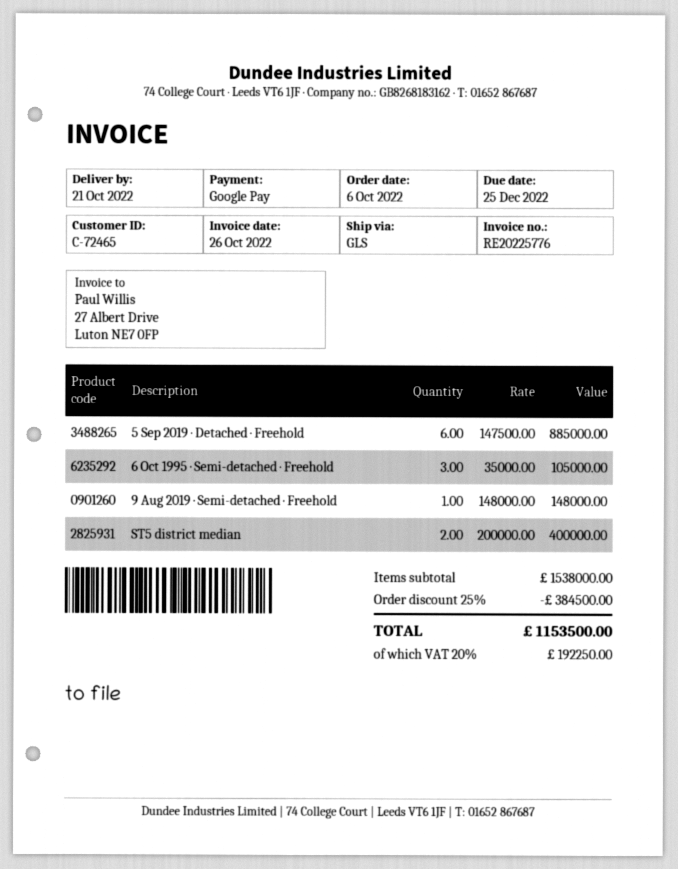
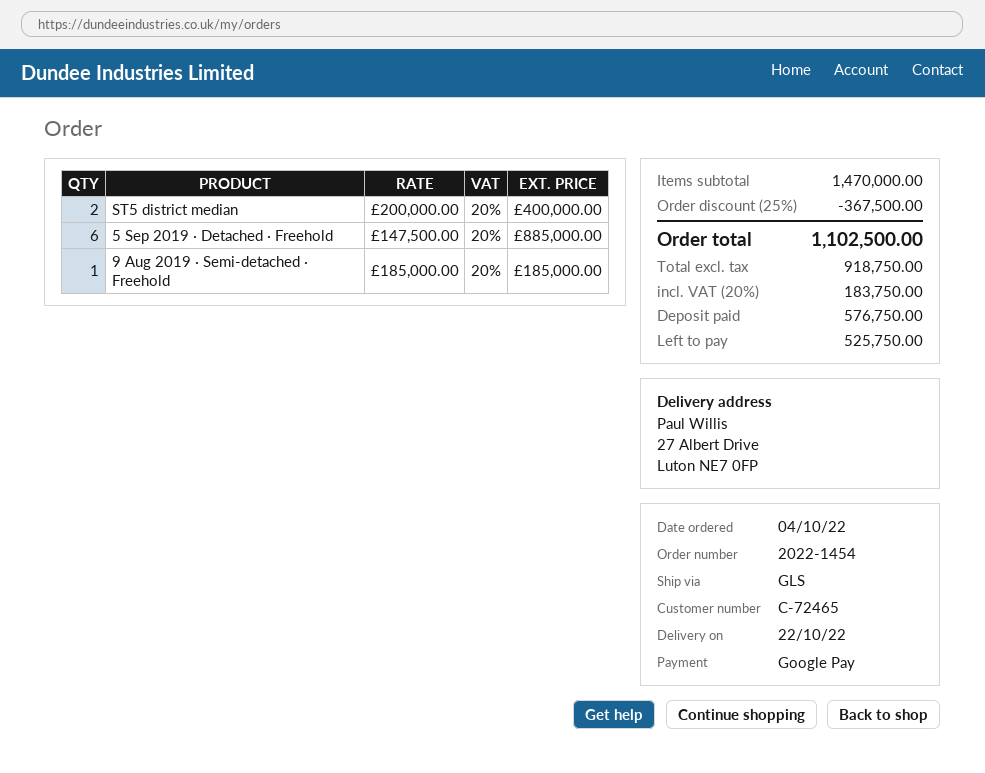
order date: 2022-10-06 -> 2022-10-04
delivery date: 2022-10-21 -> 2022-10-22
6 Oct 1995 · Semi-detached · Freehold: 3 x 35000.00 = 105000.00 -> none
9 Aug 2019 · Semi-detached · Freehold: 1 x 148000.00 = 148000.00 -> 1 x 185000.00 = 185000.00
subtotal: 1538000.00 -> 1470000.00
discount: 25% = 384500.00 -> 25% = 367500.00
tax: 20% = 192250.00 -> 20% = 183750.00
total: 1153500.00 -> 1102500.00

